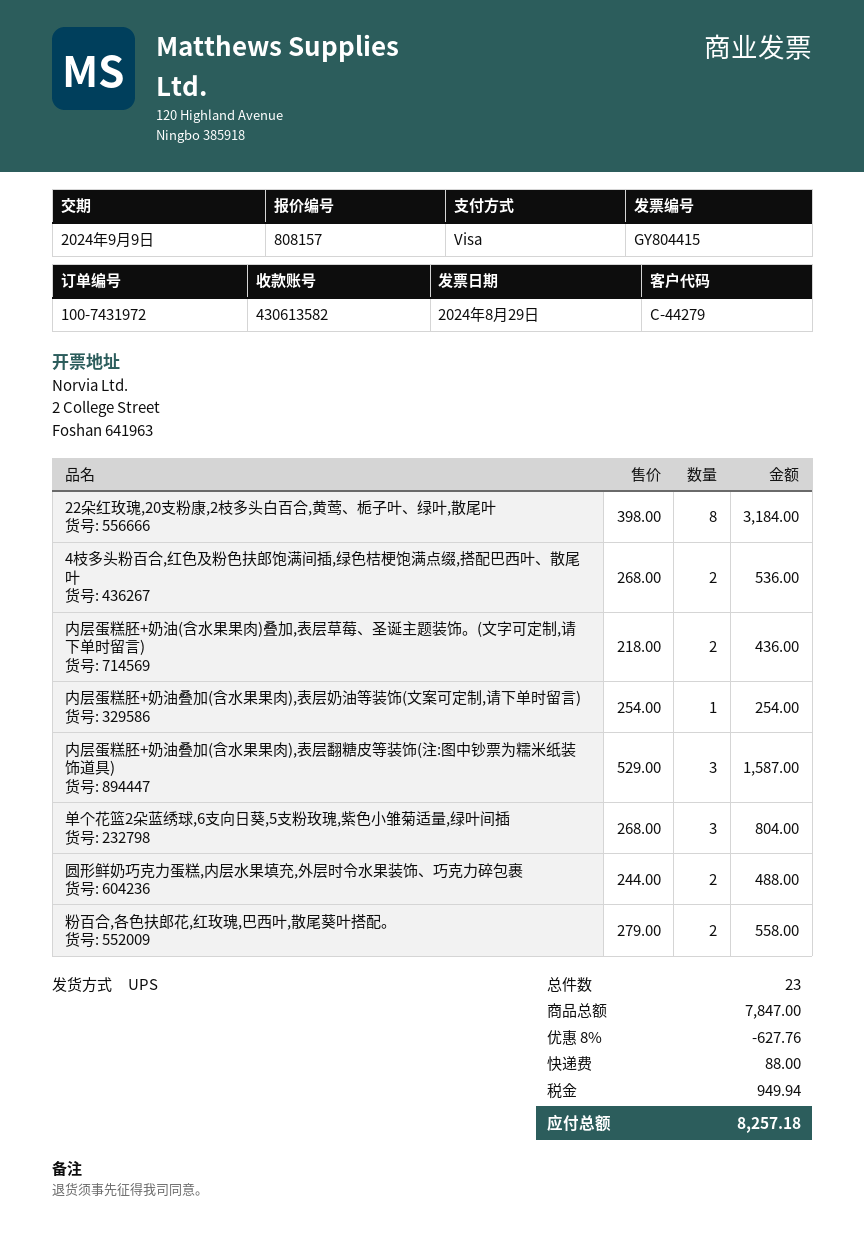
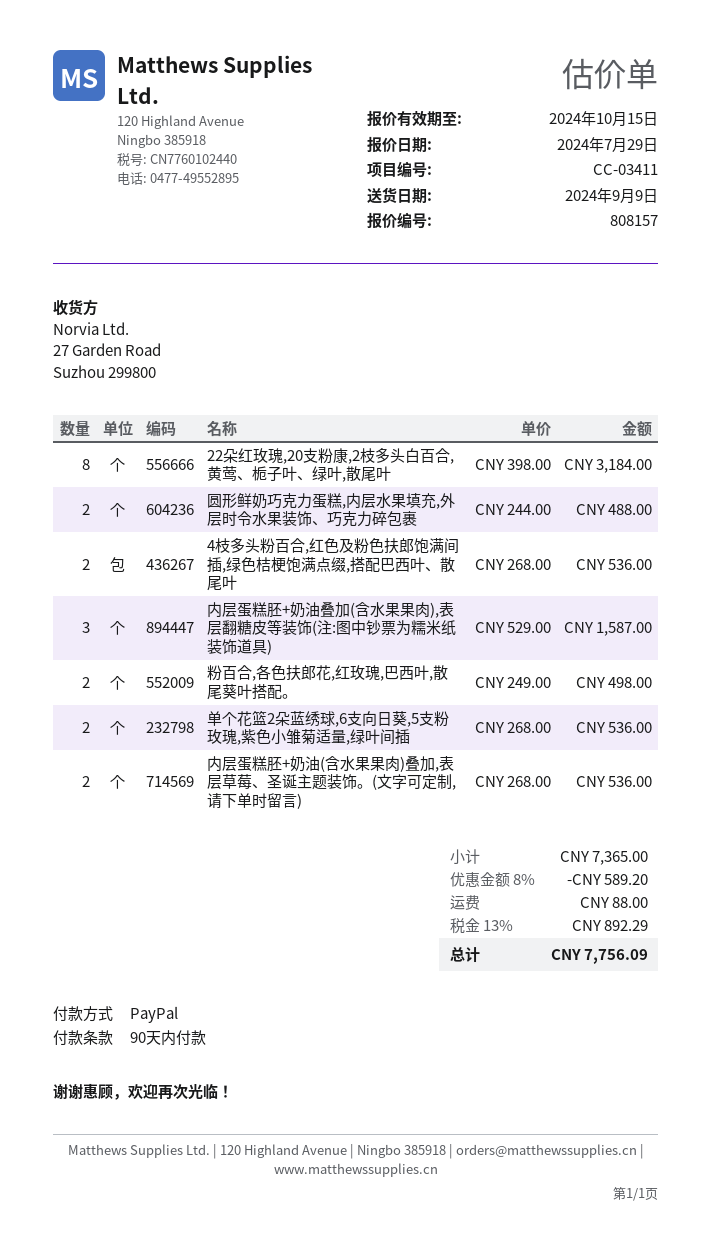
payment method: Visa -> PayPal
内层蛋糕胚+奶油(含水果果肉)叠加,表层草莓、圣诞主题装饰。(文字可定制,请下单时留言): 2 x 218.00 = 436.00 -> 2 x 268.00 = 536.00
内层蛋糕胚+奶油叠加(含水果果肉),表层奶油等装饰(文案可定制,请下单时留言): 1 x 254.00 = 254.00 -> none
单个花篮2朵蓝绣球,6支向日葵,5支粉玫瑰,紫色小雏菊适量,绿叶间插: 3 x 268.00 = 804.00 -> 2 x 268.00 = 536.00
粉百合,各色扶郎花,红玫瑰,巴西叶,散尾葵叶搭配。: 2 x 279.00 = 558.00 -> 2 x 249.00 = 498.00
subtotal: 7847.00 -> 7365.00
discount: 8% = 627.76 -> 8% = 589.20
tax: 949.94 -> 892.29
total: 8257.18 -> 7756.09

